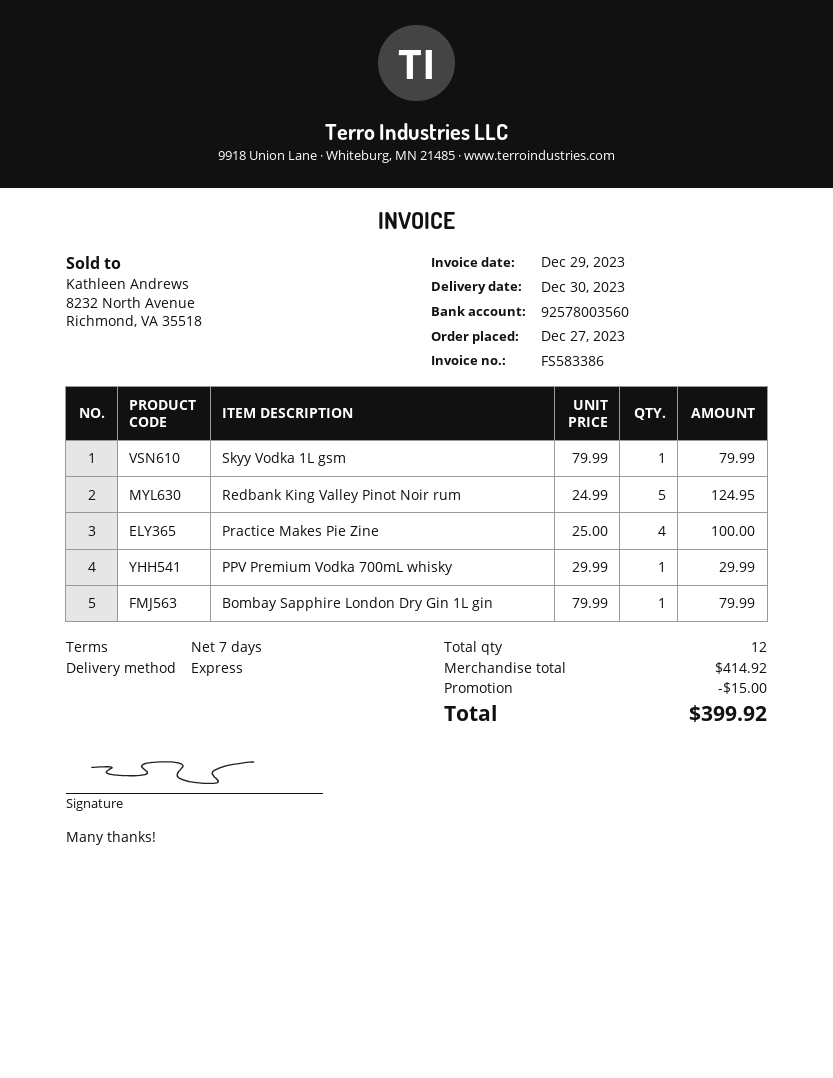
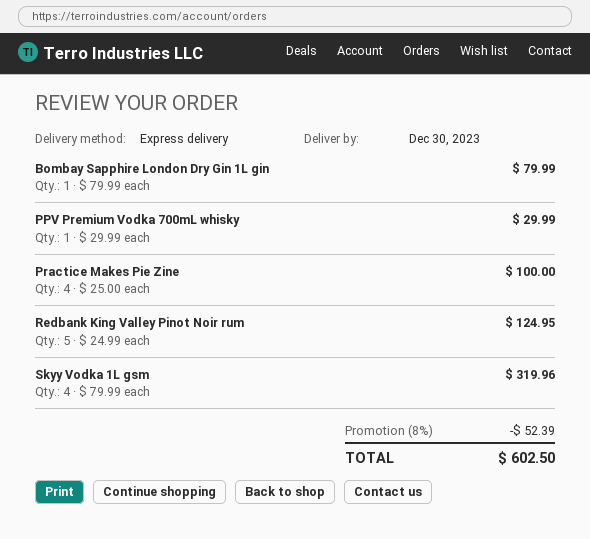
Skyy Vodka 1L gsm: 1 x 79.99 = 79.99 -> 4 x 79.99 = 319.96
discount: 15.00 -> 52.39
total: 399.92 -> 602.50

